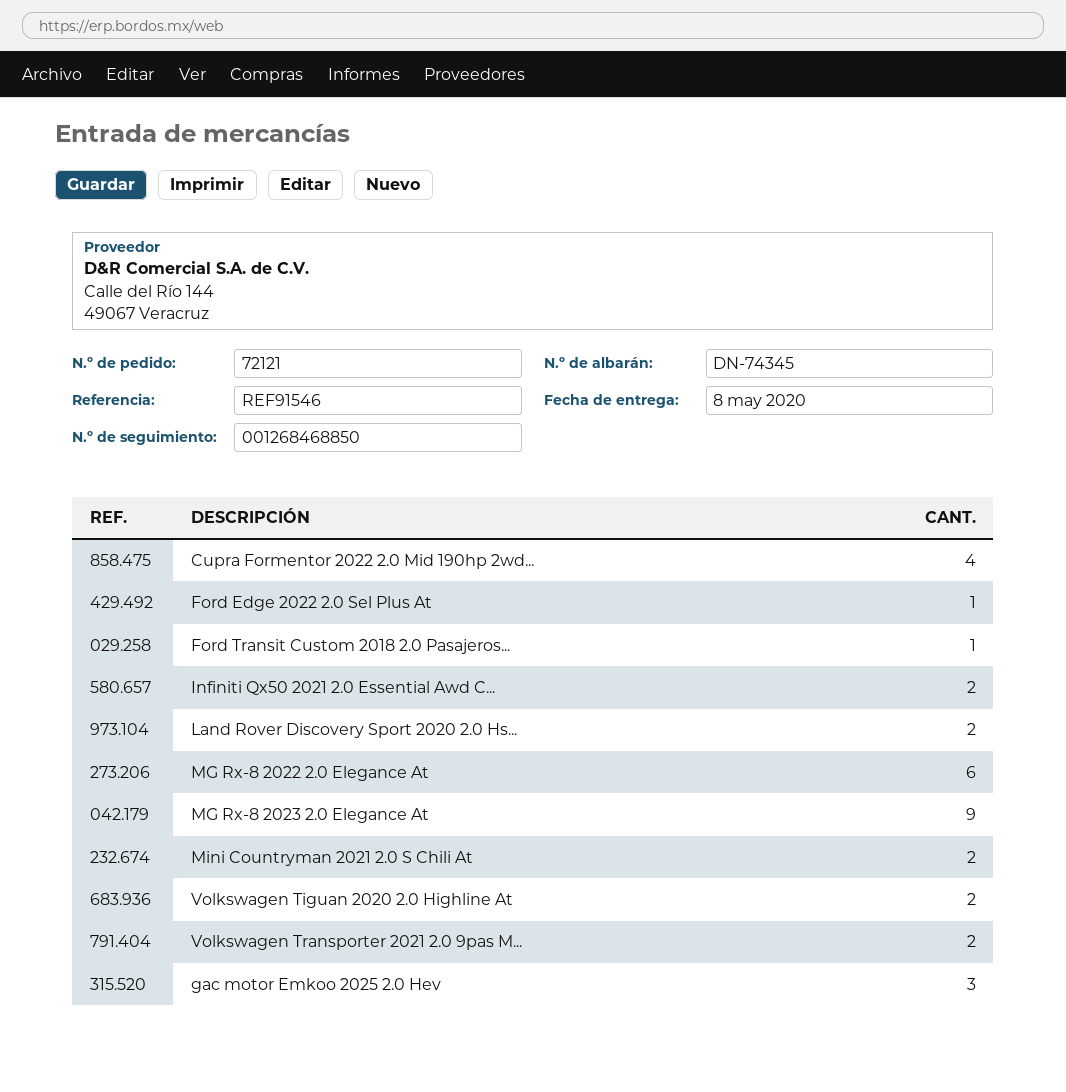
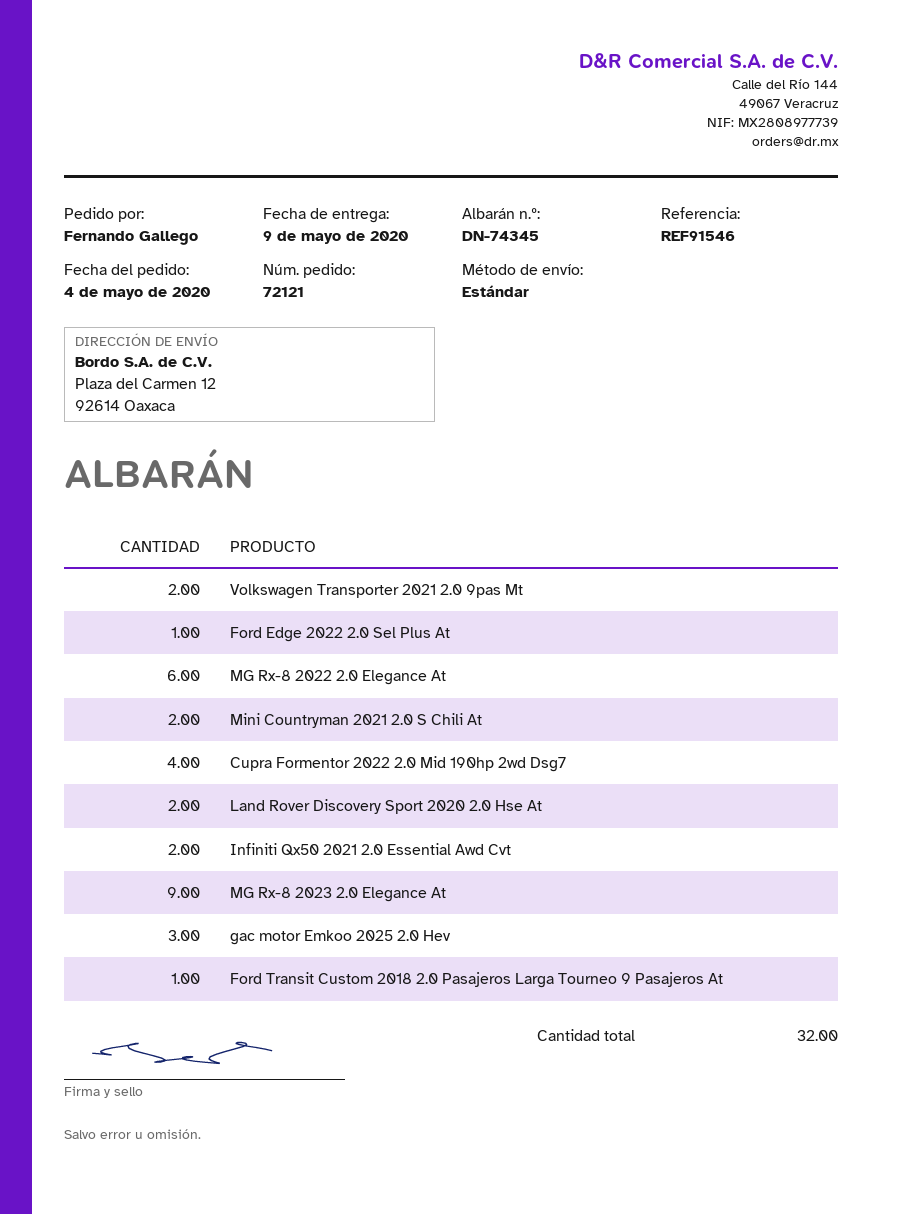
delivery date: 2020-05-08 -> 2020-05-09
Volkswagen Tiguan 2020 2.0 Highline At: 2 -> none

